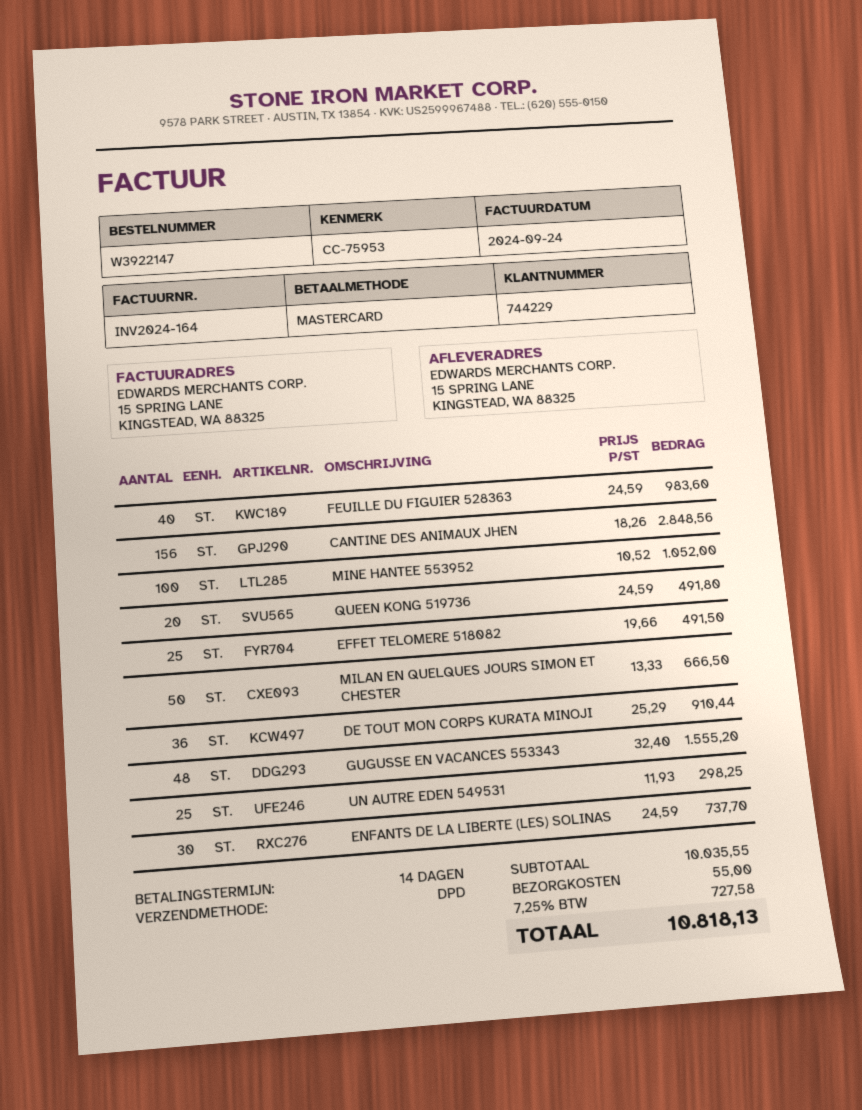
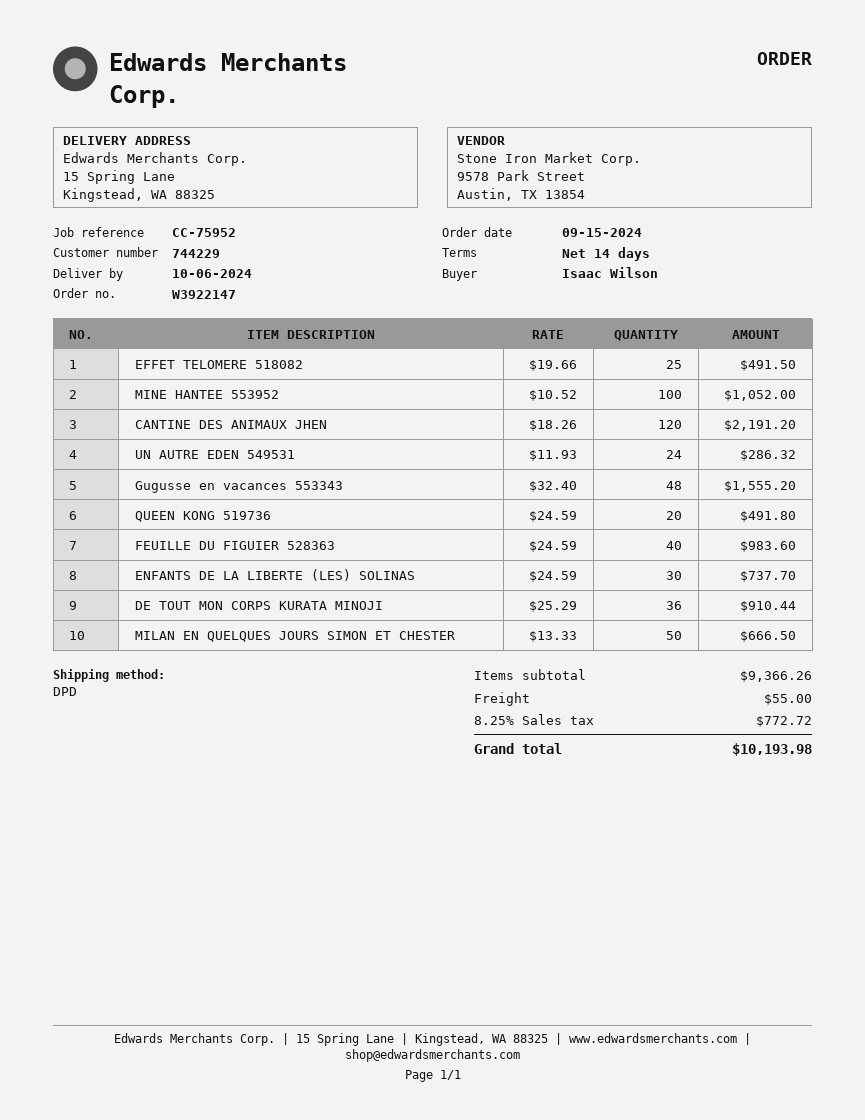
reference: CC-75953 -> CC-75952
CANTINE DES ANIMAUX JHEN: 156 x 18.26 = 2848.56 -> 120 x 18.26 = 2191.20
UN AUTRE EDEN 549531: 25 x 11.93 = 298.25 -> 24 x 11.93 = 286.32
subtotal: 10035.55 -> 9366.26
tax: 7.25% = 727.58 -> 8.25% = 772.72
total: 10818.13 -> 10193.98

